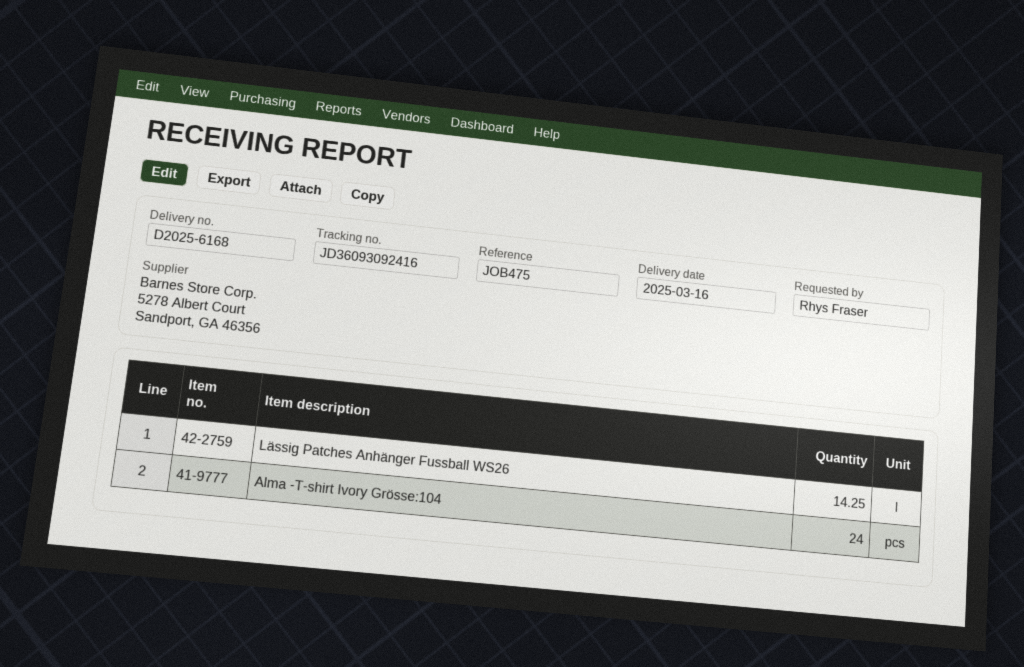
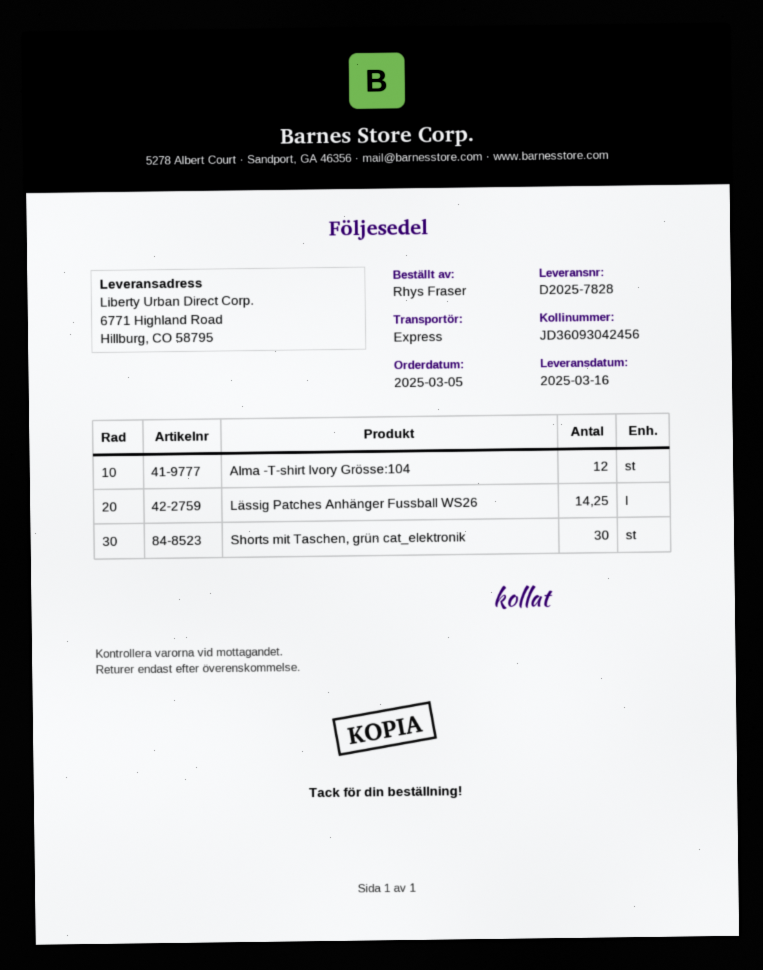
delivery note number: D2025-6168 -> D2025-7828
tracking number: JD36093092416 -> JD36093042456
Alma -T-shirt Ivory Grösse:104: 24 -> 12
Shorts mit Taschen, grün cat_elektronik: none -> 30

